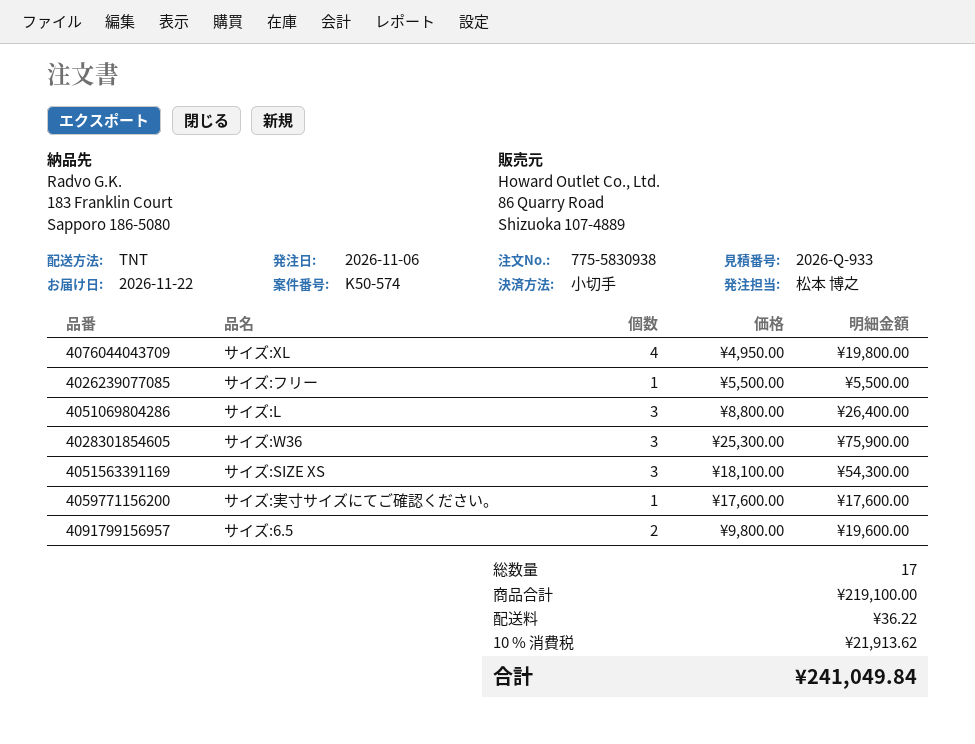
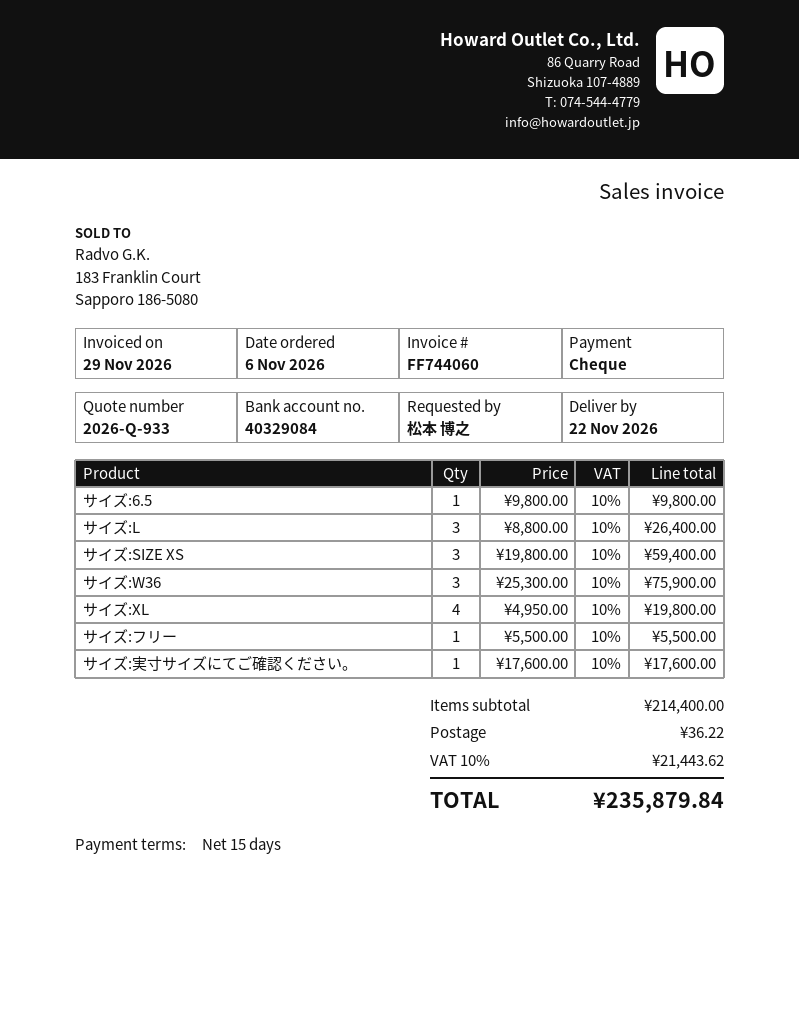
サイズ:SIZE XS: 3 x 18100.00 = 54300.00 -> 3 x 19800.00 = 59400.00
サイズ:6.5: 2 x 9800.00 = 19600.00 -> 1 x 9800.00 = 9800.00
subtotal: 219100.00 -> 214400.00
tax: 10% = 21913.62 -> 10% = 21443.62
total: 241049.84 -> 235879.84

